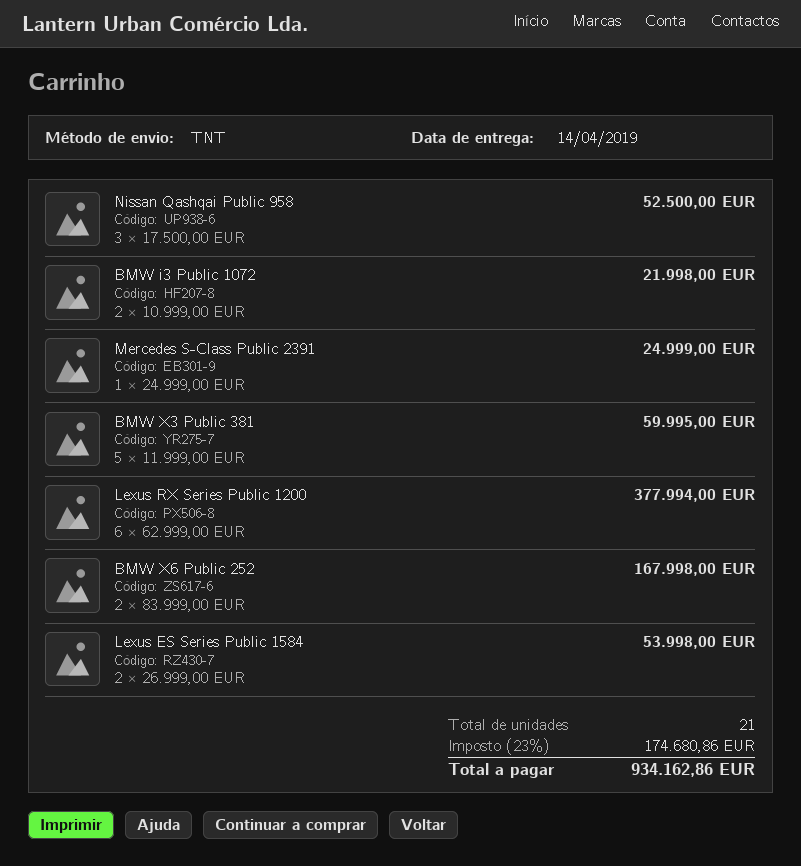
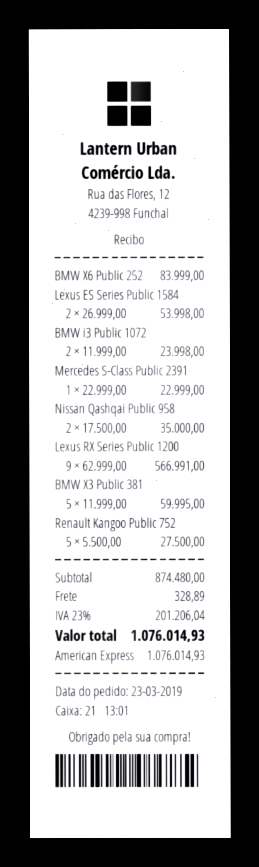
Nissan Qashqai Public 958: 3 x 17500.00 = 52500.00 -> 2 x 17500.00 = 35000.00
BMW i3 Public 1072: 2 x 10999.00 = 21998.00 -> 2 x 11999.00 = 23998.00
Mercedes S-Class Public 2391: 1 x 24999.00 = 24999.00 -> 1 x 22999.00 = 22999.00
Lexus RX Series Public 1200: 6 x 62999.00 = 377994.00 -> 9 x 62999.00 = 566991.00
BMW X6 Public 252: 2 x 83999.00 = 167998.00 -> 1 x 83999.00 = 83999.00
Renault Kangoo Public 752: none -> 5 x 5500.00 = 27500.00
shipping: none -> 328.89
tax: 23% = 174680.86 -> 23% = 201206.04
total: 934162.86 -> 1076014.93

